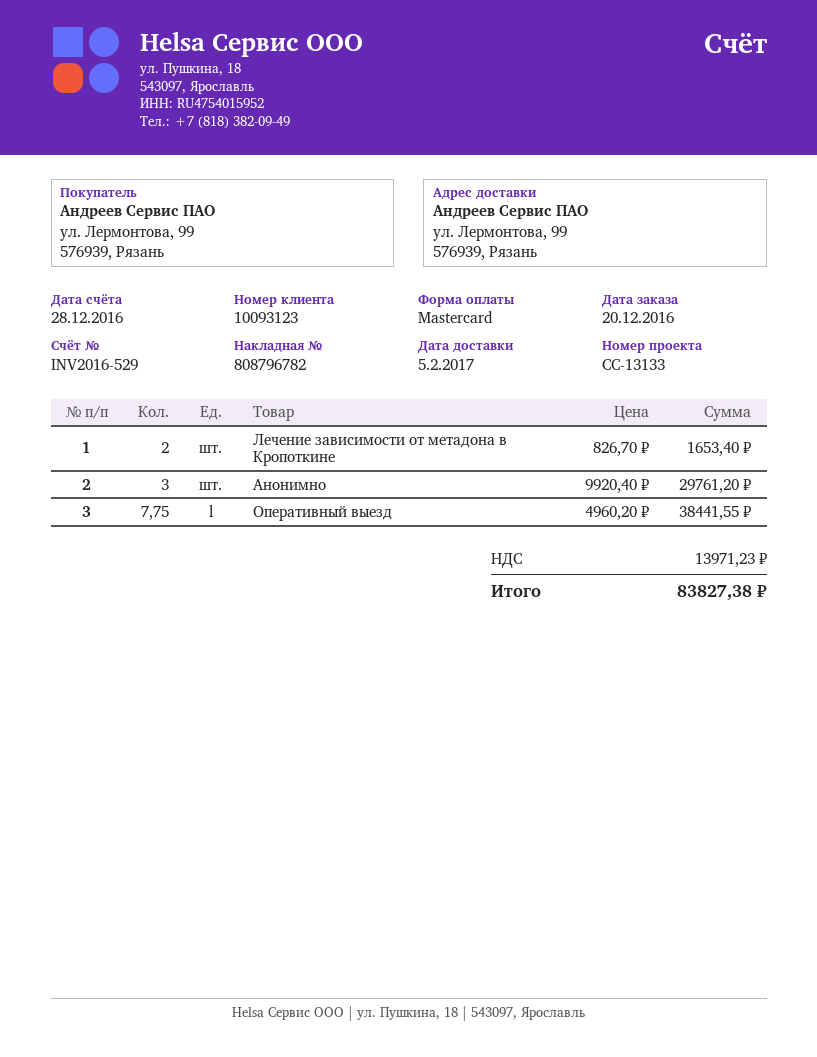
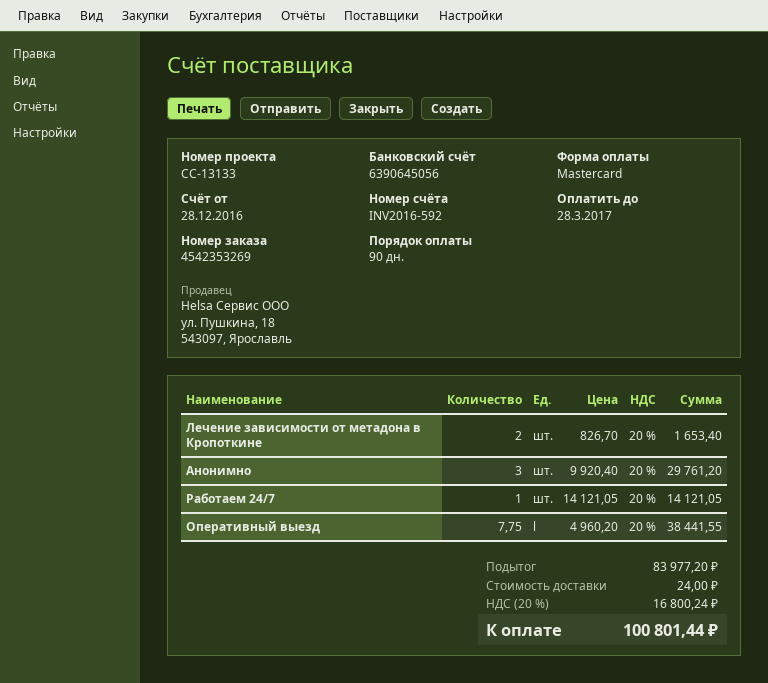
invoice number: INV2016-529 -> INV2016-592
Работаем 24/7: none -> 1 x 14121.05 = 14121.05
shipping: none -> 24.00
tax: 13971.23 -> 16800.24
total: 83827.38 -> 100801.44

